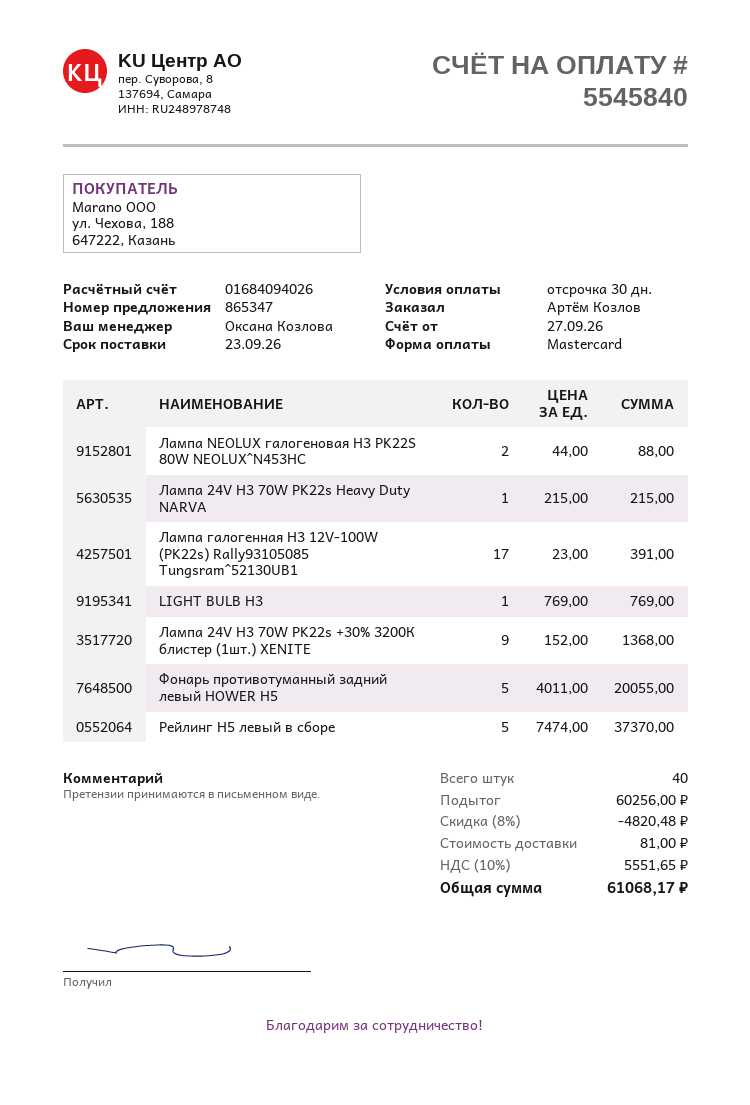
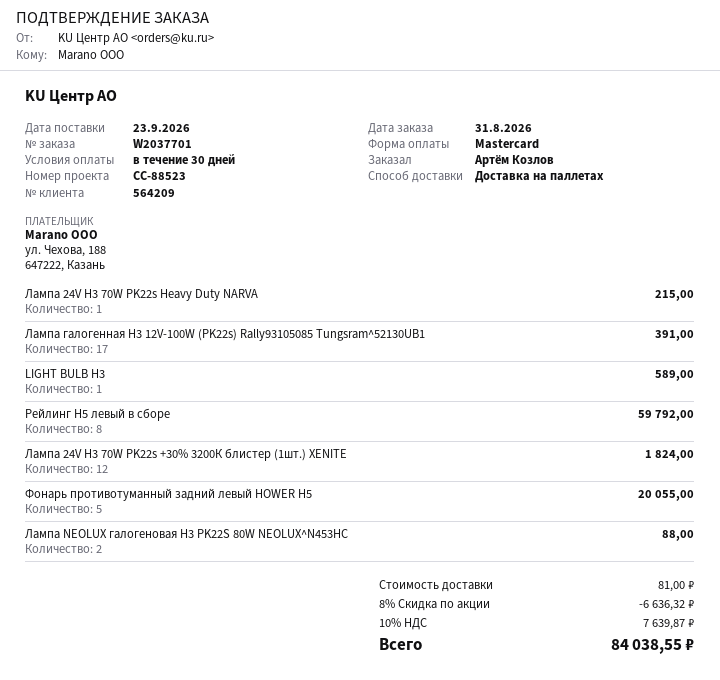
LIGHT BULB H3: 1 for 769.00 -> 1 for 589.00
Лампа 24V H3 70W PK22s +30% 3200К блистер (1шт.) XENITE: 9 for 1368.00 -> 12 for 1824.00
Рейлинг H5 левый в сборе: 5 for 37370.00 -> 8 for 59792.00
discount: 8% = 4820.48 -> 8% = 6636.32
tax: 10% = 5551.65 -> 10% = 7639.87
total: 61068.17 -> 84038.55

